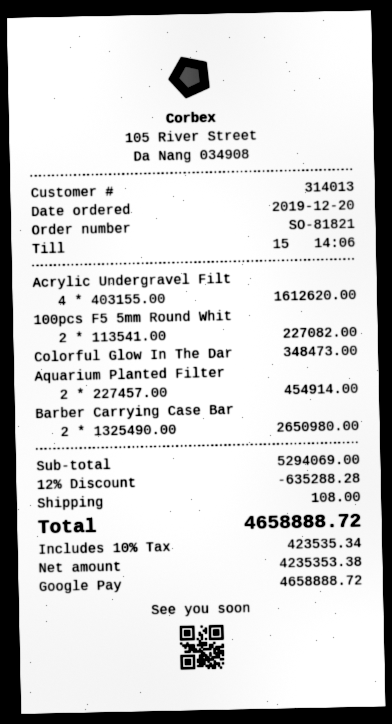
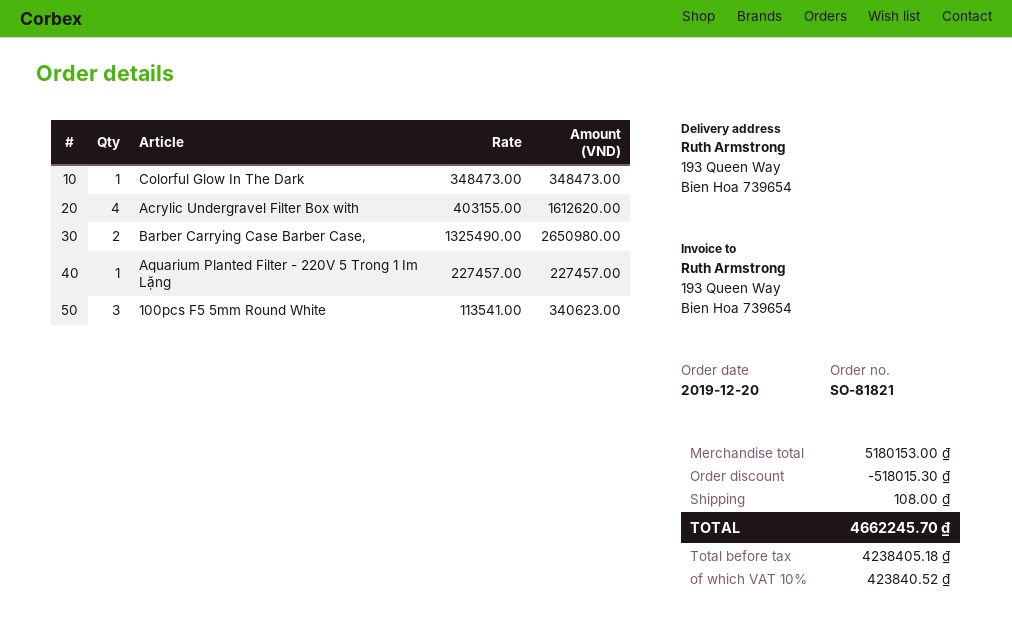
100pcs F5 5mm Round Whit: 2 x 113541.00 = 227082.00 -> 3 x 113541.00 = 340623.00
Aquarium Planted Filter: 2 x 227457.00 = 454914.00 -> 1 x 227457.00 = 227457.00
subtotal: 5294069.00 -> 5180153.00
discount: 635288.28 -> 518015.30
net: 4235353.38 -> 4238405.18
tax: 10% = 423535.34 -> 10% = 423840.52
total: 4658888.72 -> 4662245.70

